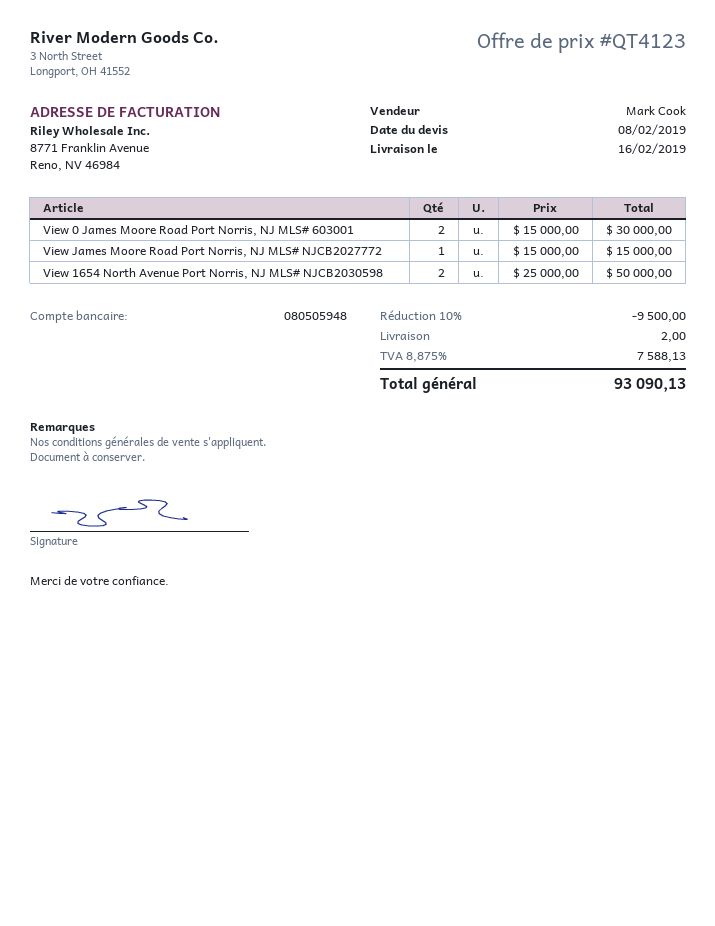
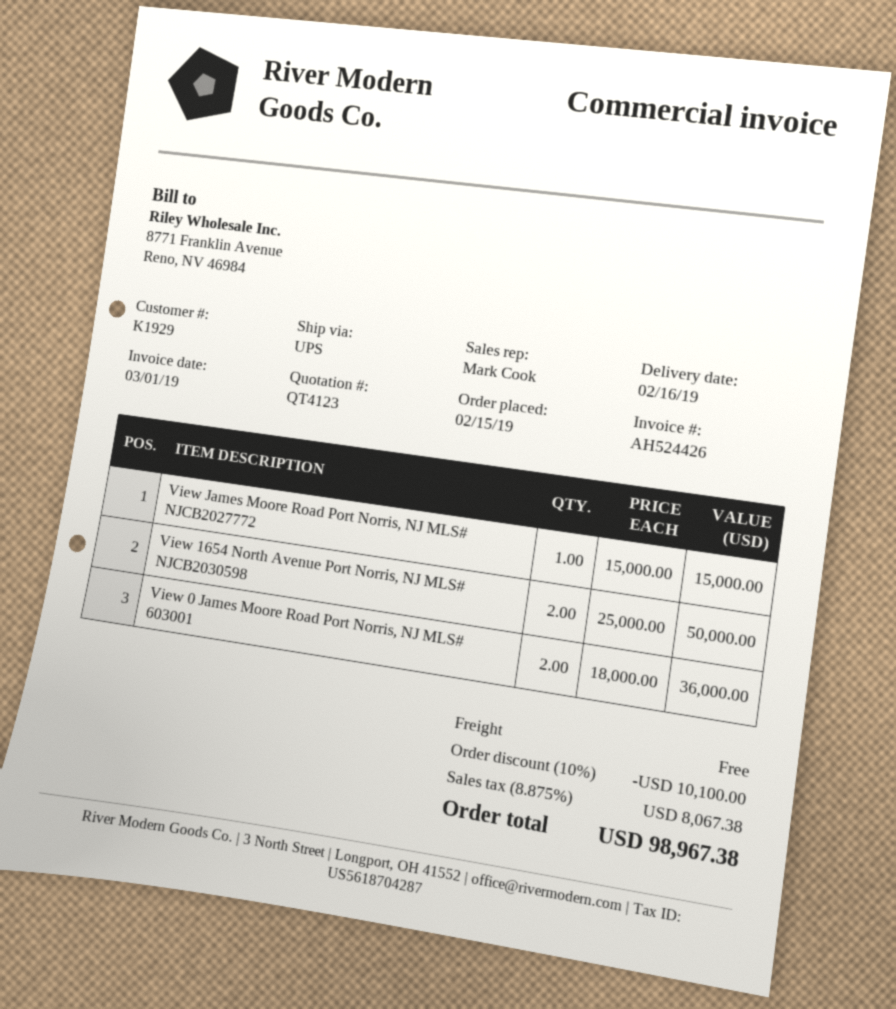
View 0 James Moore Road Port Norris, NJ MLS# 603001: 2 x 15000.00 = 30000.00 -> 2 x 18000.00 = 36000.00
discount: 10% = 9500.00 -> 10% = 10100.00
shipping: 2.00 -> 0.00
tax: 8.875% = 7588.13 -> 8.875% = 8067.38
total: 93090.13 -> 98967.38

